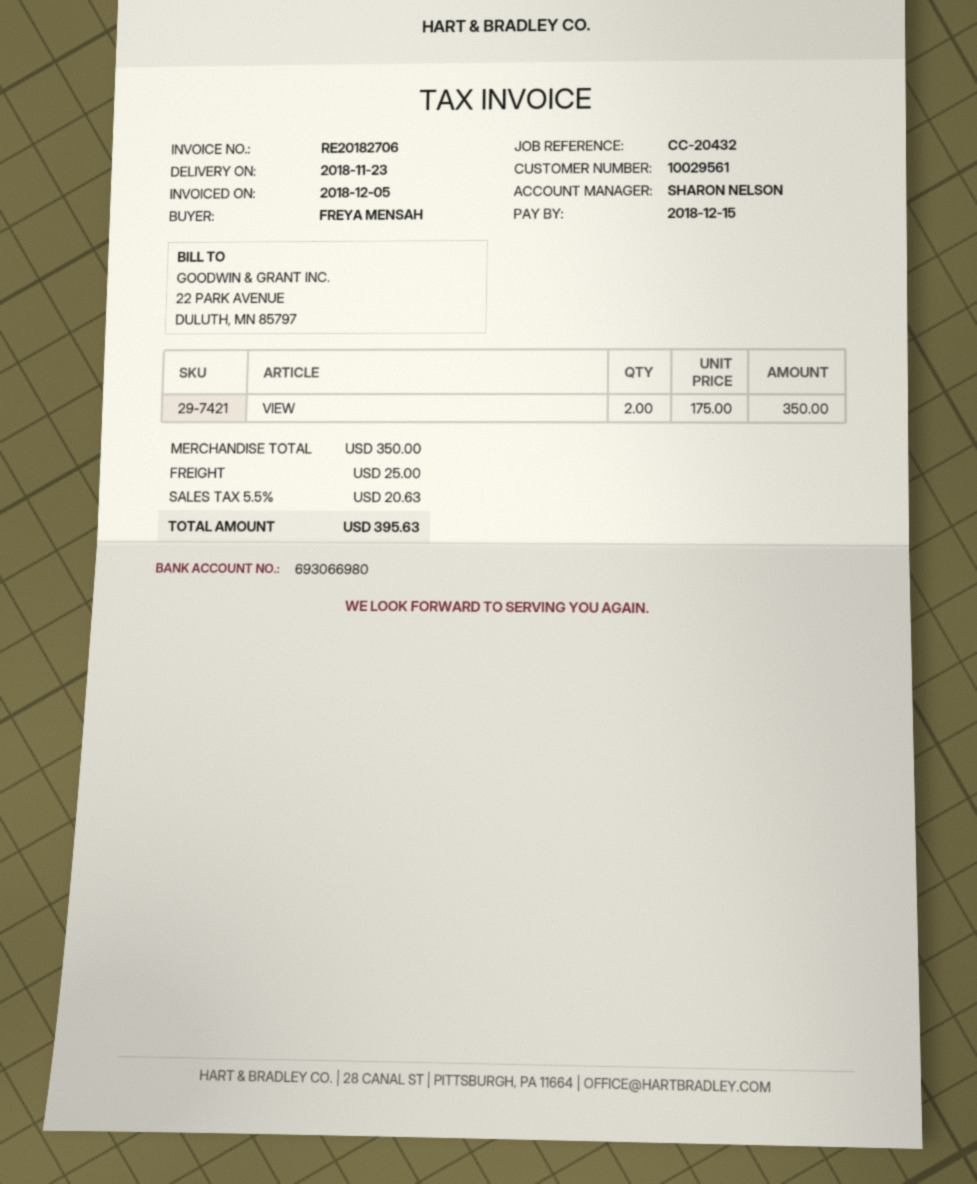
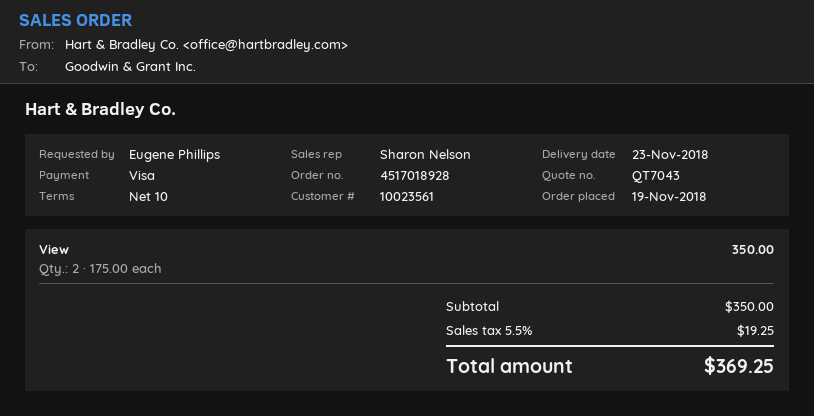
customer number: 10029561 -> 10023561
ordered by: FREYA MENSAH -> Eugene Phillips
shipping: 25.00 -> none
tax: 5.5% = 20.63 -> 5.5% = 19.25
total: 395.63 -> 369.25

